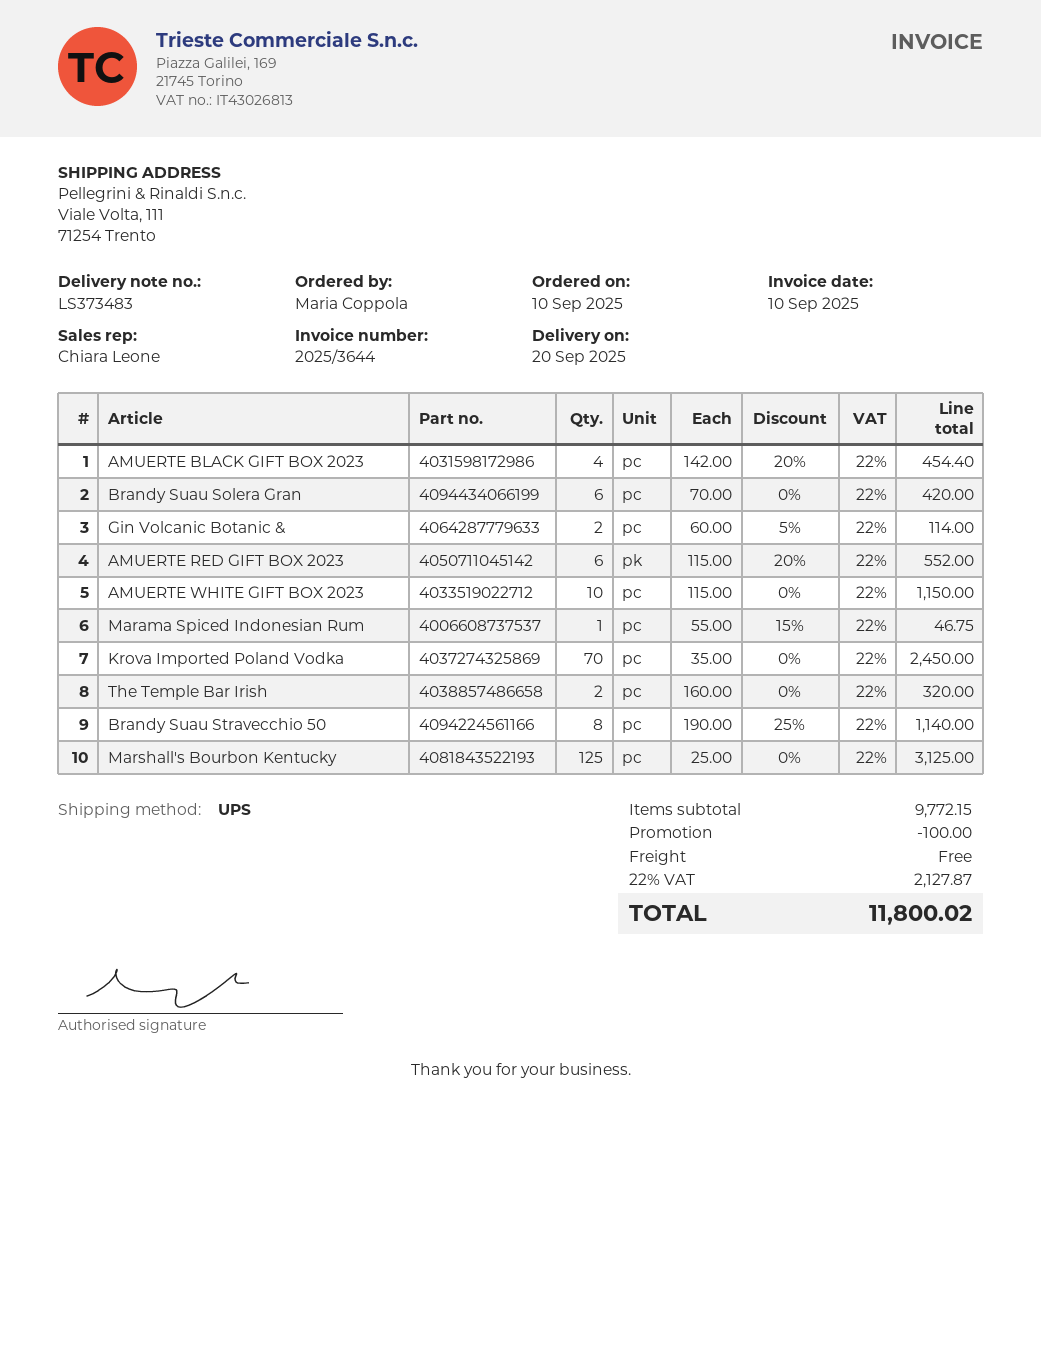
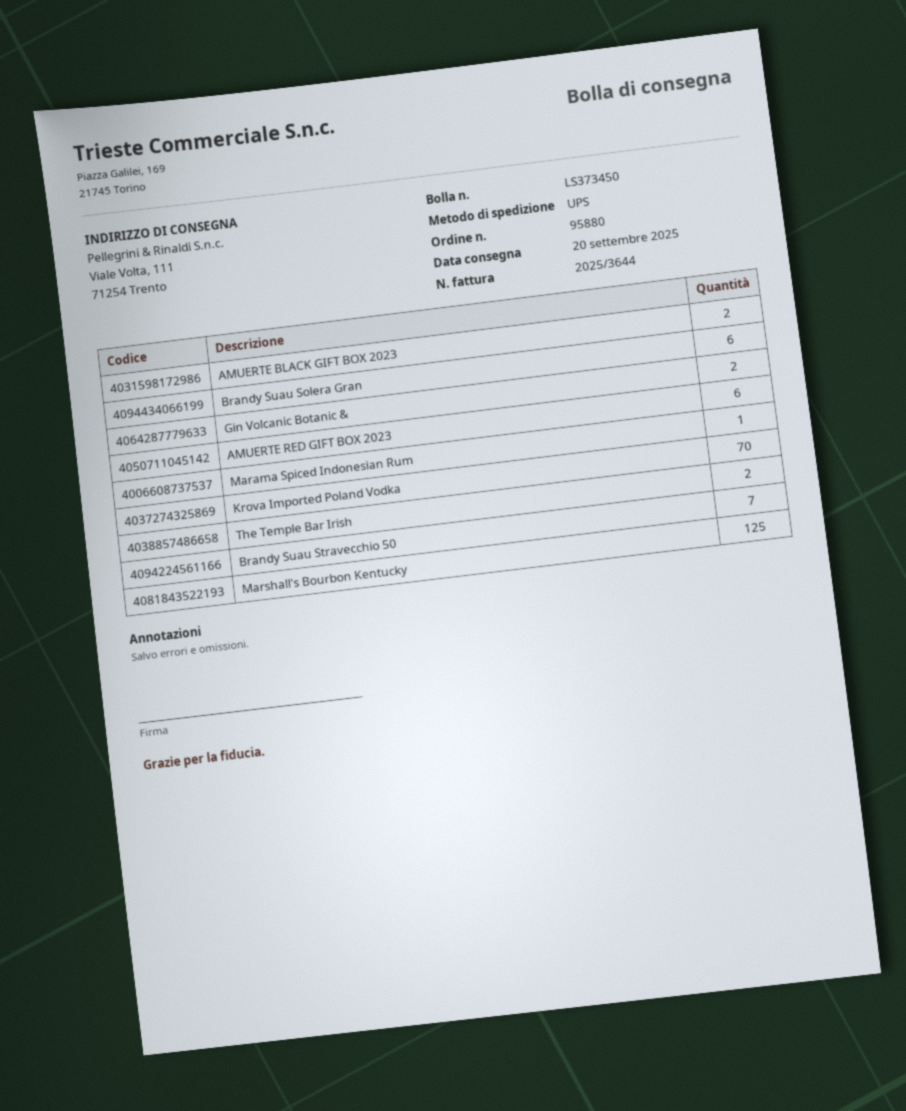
delivery note number: LS373483 -> LS373450
AMUERTE BLACK GIFT BOX 2023: 4 -> 2
AMUERTE WHITE GIFT BOX 2023: 10 -> none
Brandy Suau Stravecchio 50: 8 -> 7

